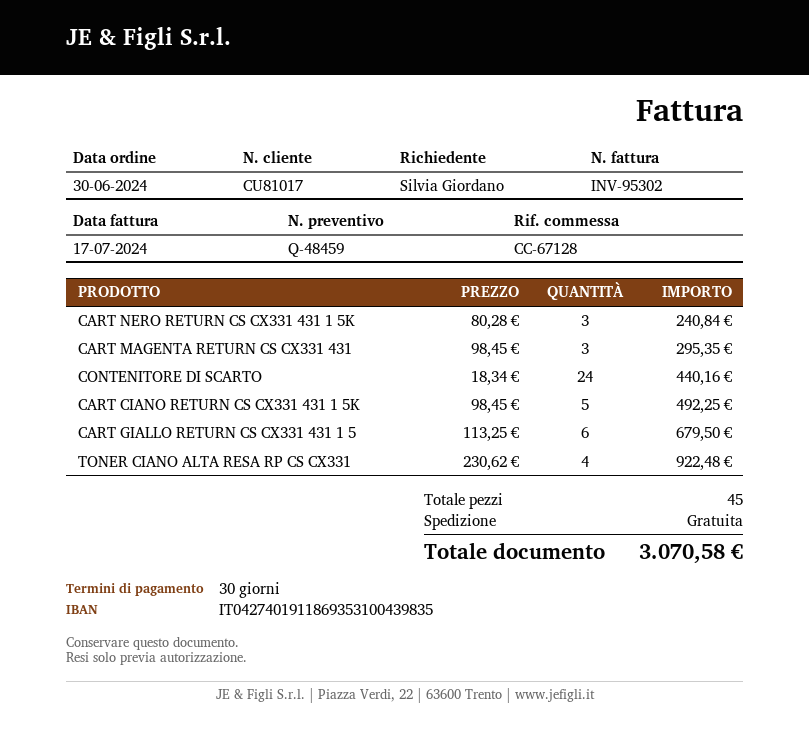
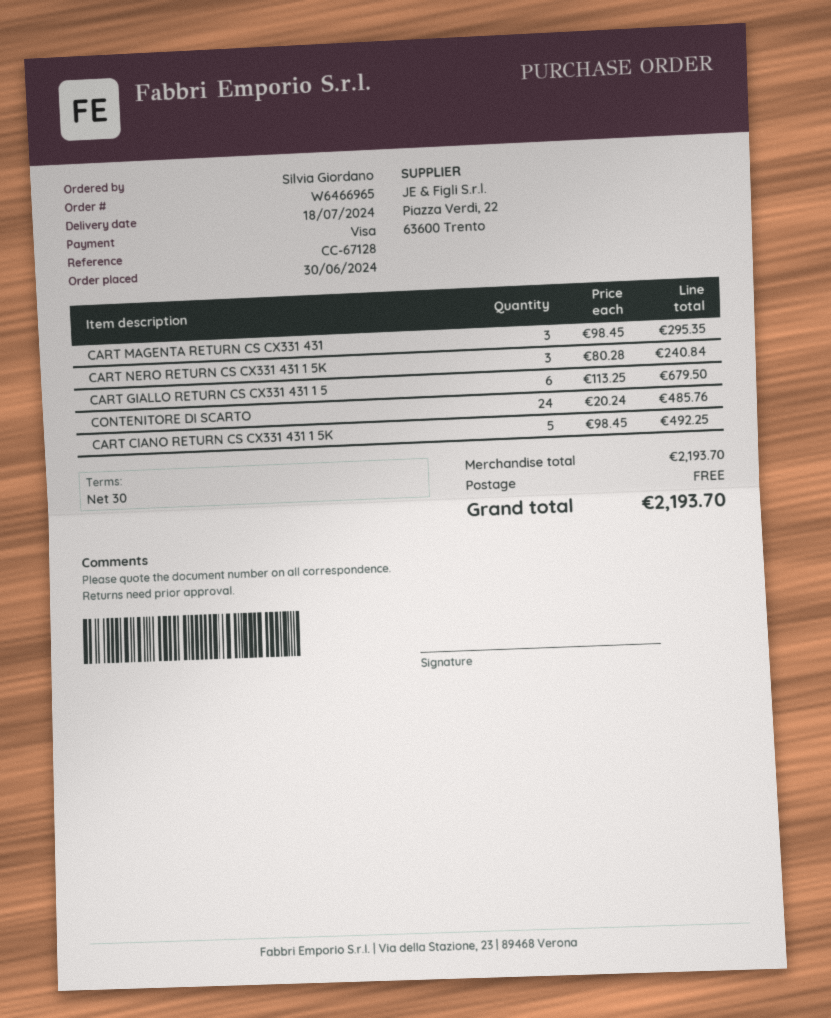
CONTENITORE DI SCARTO: 24 x 18.34 = 440.16 -> 24 x 20.24 = 485.76
TONER CIANO ALTA RESA RP CS CX331: 4 x 230.62 = 922.48 -> none
total: 3070.58 -> 2193.70

